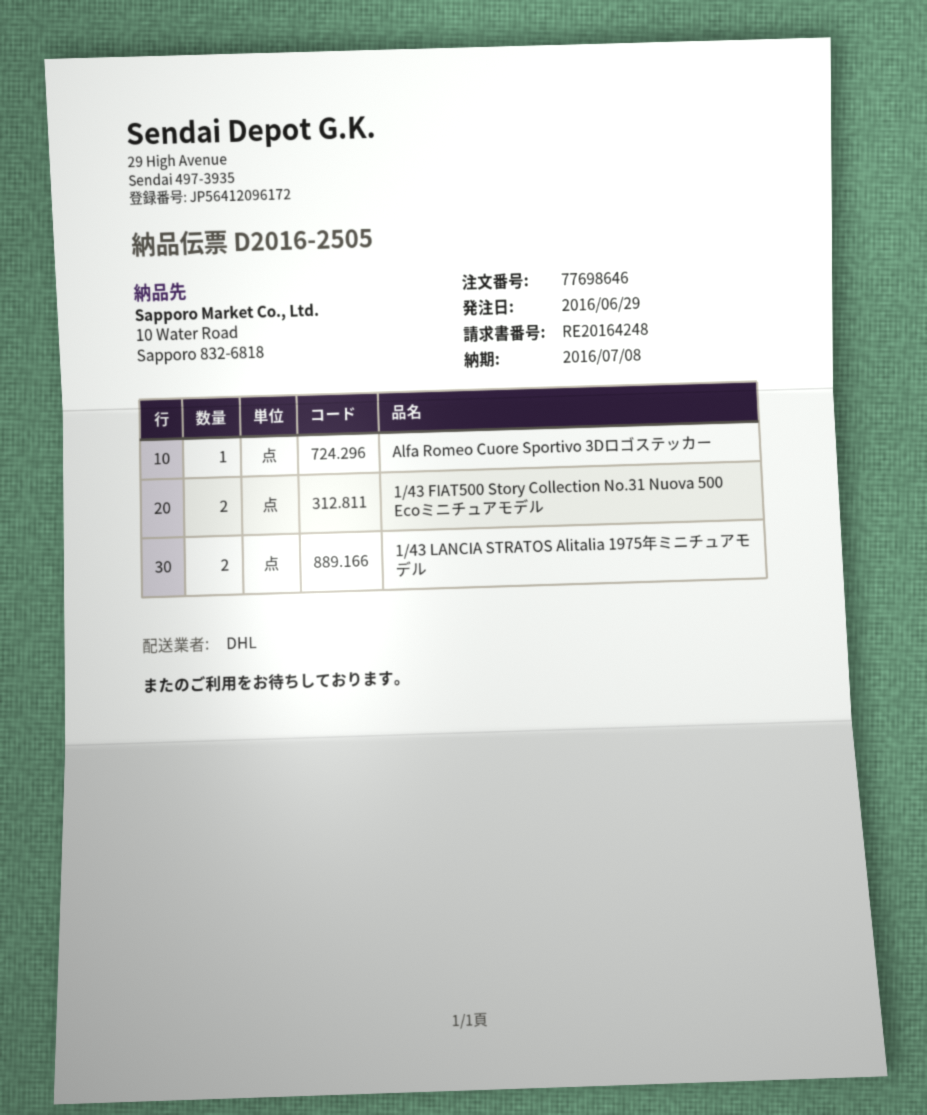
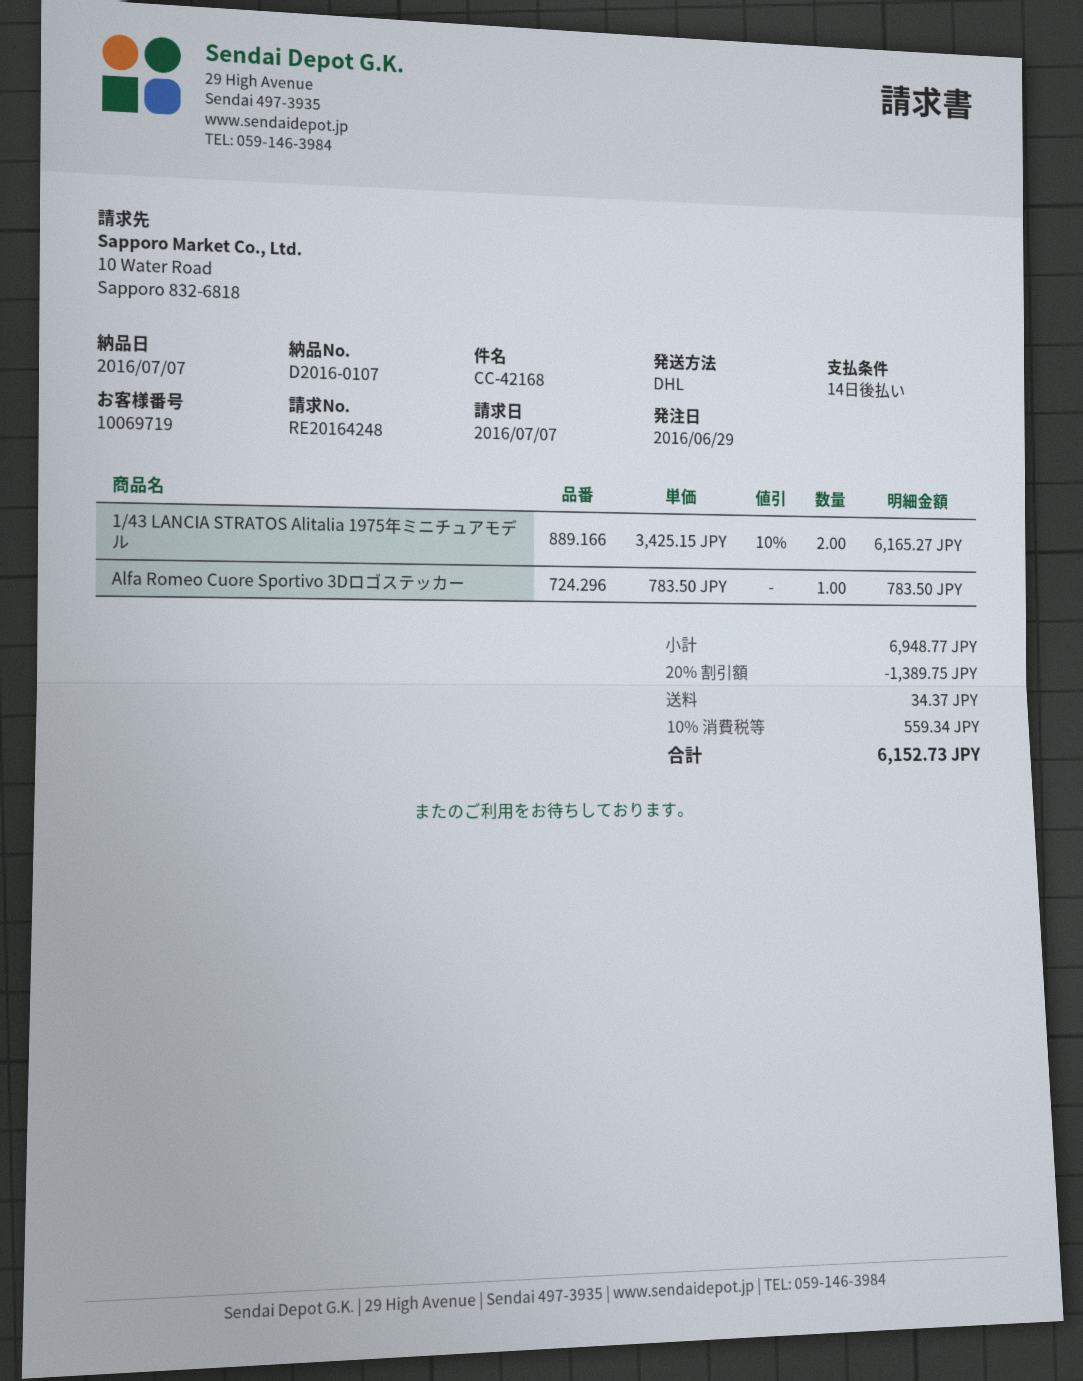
delivery note number: D2016-2505 -> D2016-0107
delivery date: 2016-07-08 -> 2016-07-07
1/43 FIAT500 Story Collection No.31 Nuova 500 Ecoミニチュアモデル: 2 -> none

